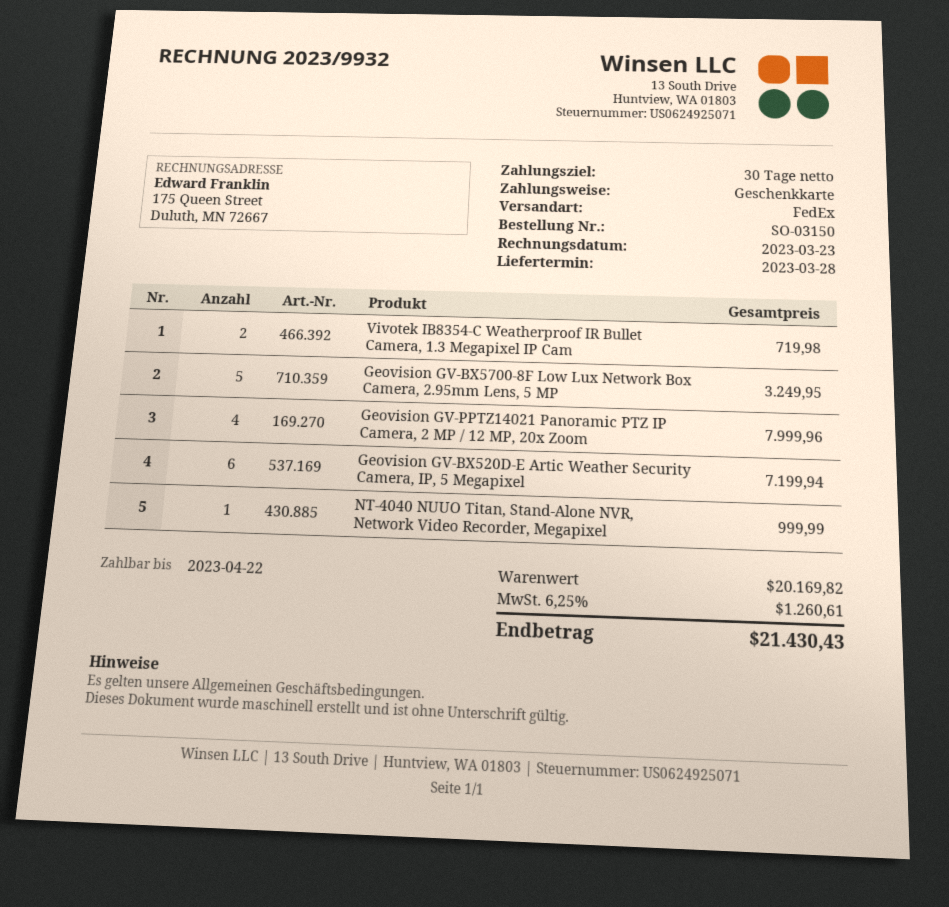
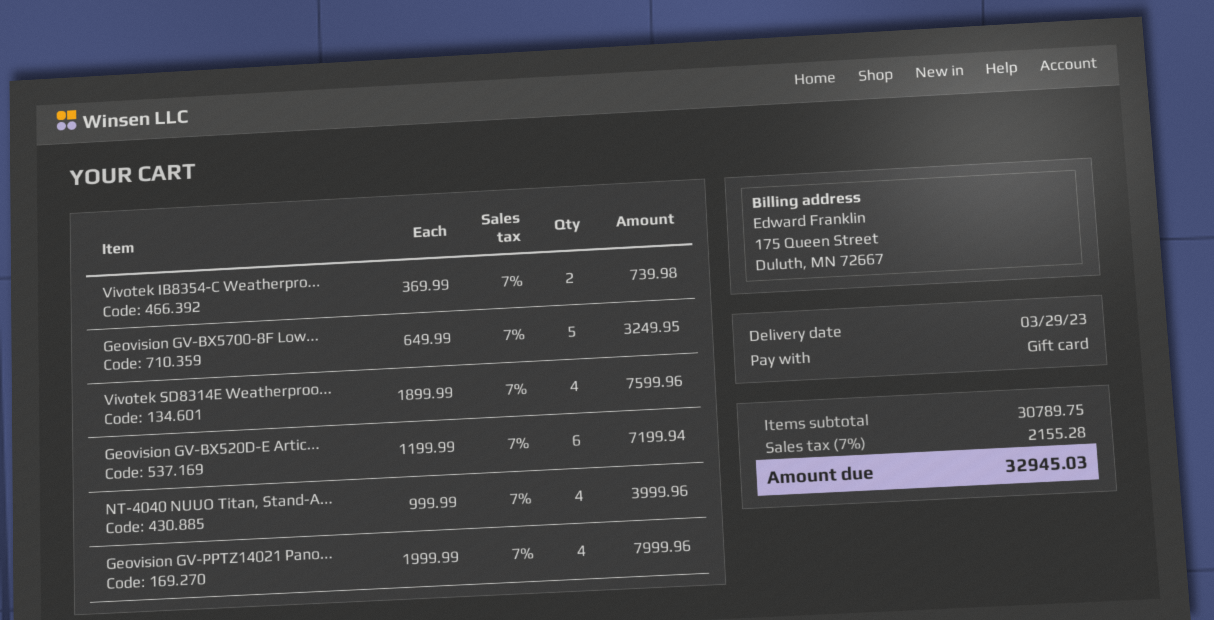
delivery date: 2023-03-28 -> 2023-03-29
Vivotek IB8354-C Weatherproof IR Bullet Camera, 1.3 Megapixel IP Cam: 2 for 719.98 -> 2 for 739.98
NT-4040 NUUO Titan, Stand-Alone NVR, Network Video Recorder, Megapixel: 1 for 999.99 -> 4 for 3999.96
Vivotek SD8314E Weatherproo...: none -> 4 for 7599.96
subtotal: 20169.82 -> 30789.75
tax: 6.25% = 1260.61 -> 7% = 2155.28
total: 21430.43 -> 32945.03

